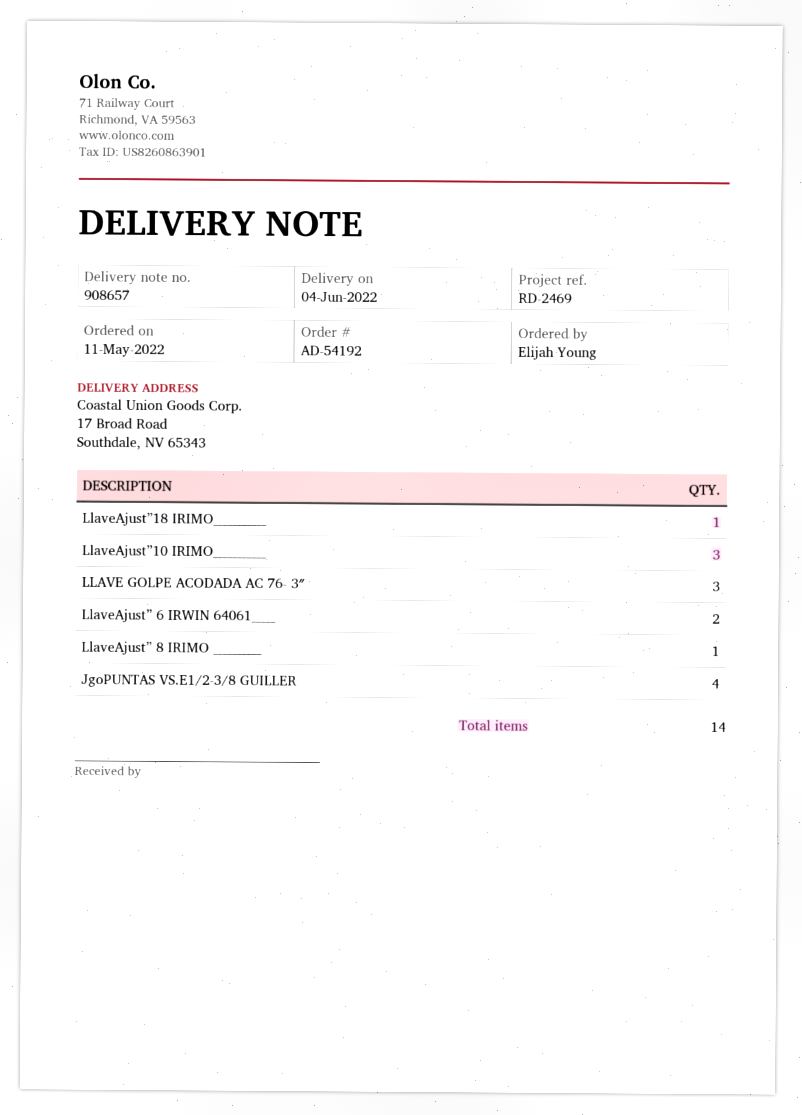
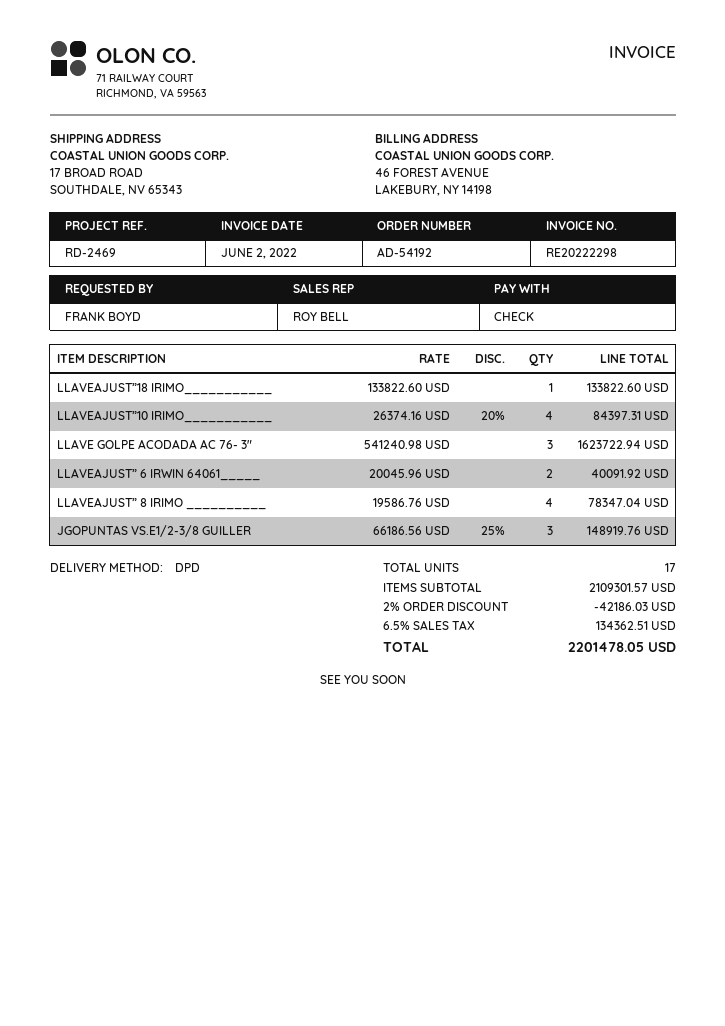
ordered by: Elijah Young -> FRANK BOYD
LlaveAjust”10 IRIMO___________: 3 -> 4
LlaveAjust” 8 IRIMO __________: 1 -> 4
JgoPUNTAS VS.E1/2-3/8 GUILLER: 4 -> 3
total quantity: 14 -> 17

